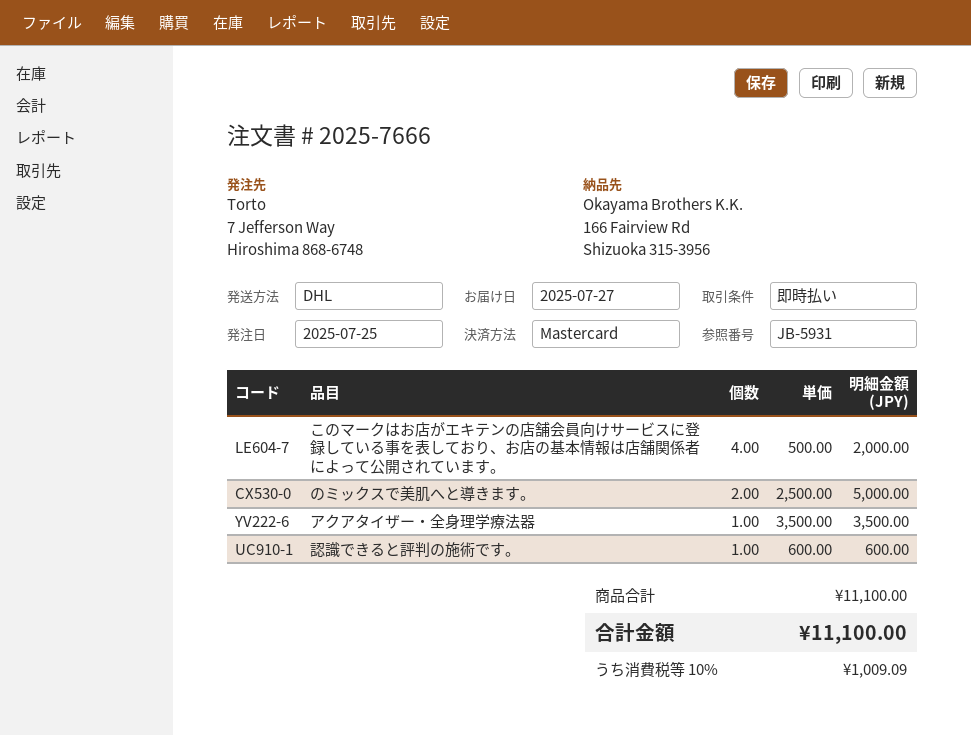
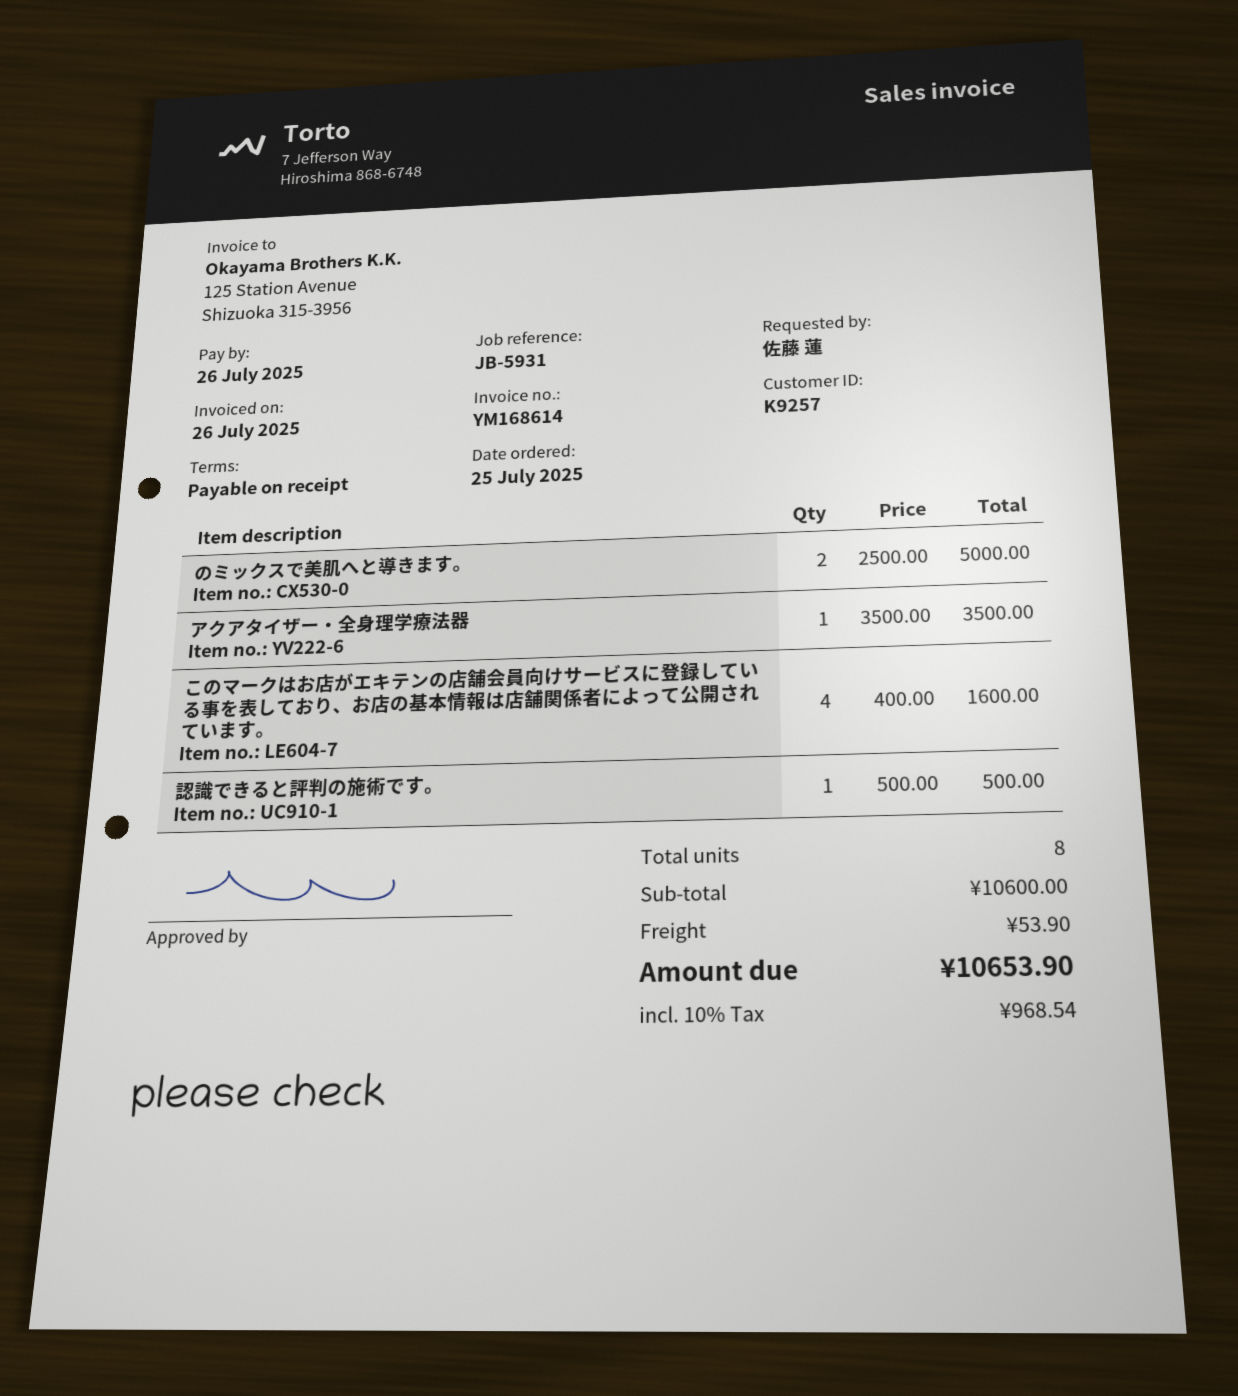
このマークはお店がエキテンの店舗会員向けサービスに登録している事を表しており、お店の基本情報は店舗関係者によって公開されています。: 4 x 500.00 = 2000.00 -> 4 x 400.00 = 1600.00
認識できると評判の施術です。: 1 x 600.00 = 600.00 -> 1 x 500.00 = 500.00
subtotal: 11100.00 -> 10600.00
shipping: none -> 53.90
tax: 10% = 1009.09 -> 10% = 968.54
total: 11100.00 -> 10653.90

